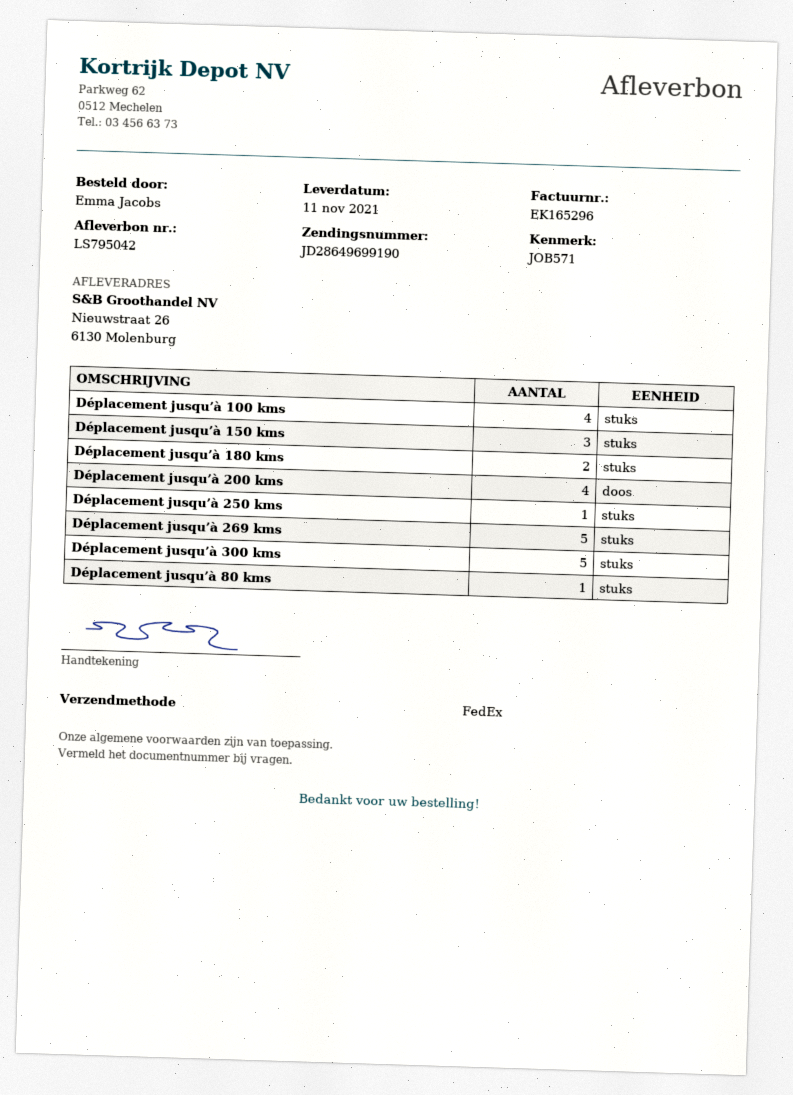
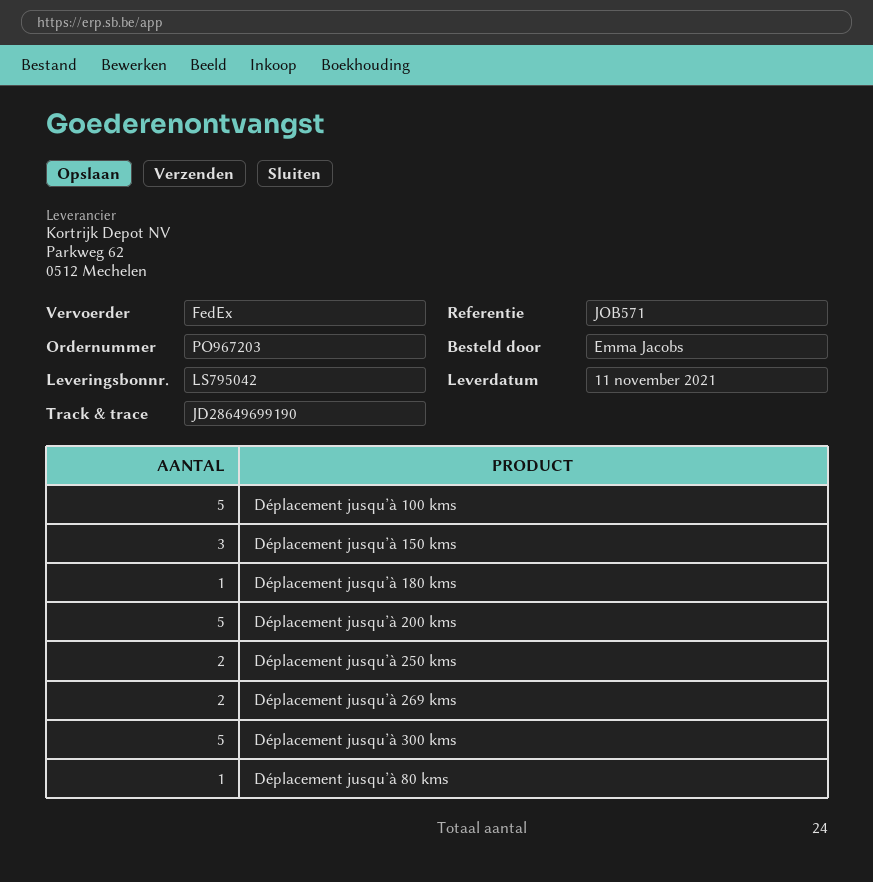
Déplacement jusqu’à 100 kms: 4 -> 5
Déplacement jusqu’à 180 kms: 2 -> 1
Déplacement jusqu’à 200 kms: 4 -> 5
Déplacement jusqu’à 250 kms: 1 -> 2
Déplacement jusqu’à 269 kms: 5 -> 2

